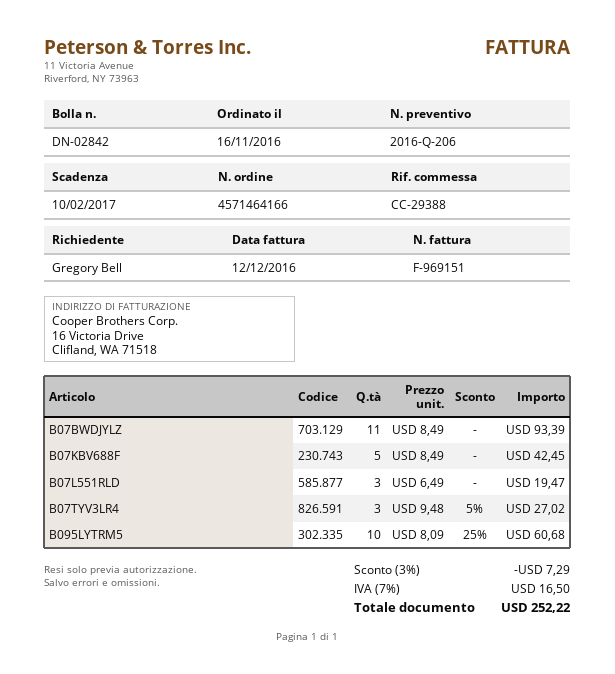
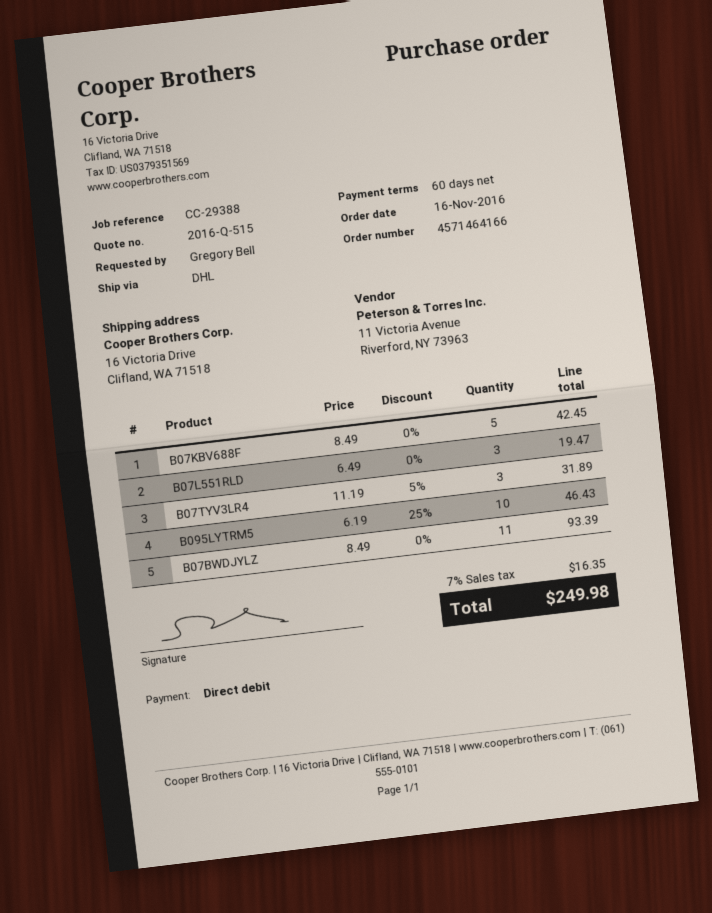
quote number: 2016-Q-206 -> 2016-Q-515
B07TYV3LR4: 3 x 9.48 - 5% = 27.02 -> 3 x 11.19 - 5% = 31.89
B095LYTRM5: 10 x 8.09 - 25% = 60.68 -> 10 x 6.19 - 25% = 46.43
discount: 3% = 7.29 -> none
tax: 7% = 16.50 -> 7% = 16.35
total: 252.22 -> 249.98

